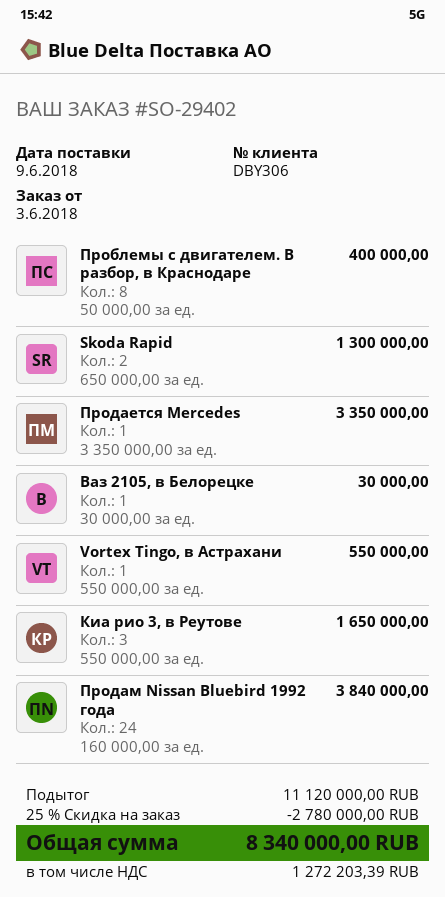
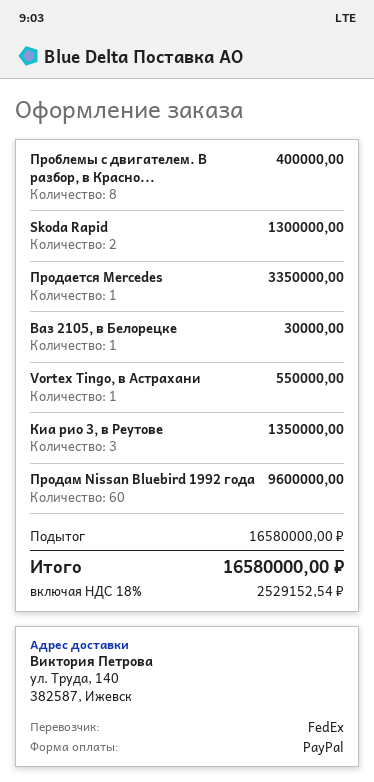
Киа рио 3, в Реутове: 3 for 1650000.00 -> 3 for 1350000.00
Продам Nissan Bluebird 1992 года: 24 for 3840000.00 -> 60 for 9600000.00
subtotal: 11120000.00 -> 16580000.00
discount: 25% = 2780000.00 -> none
tax: 1272203.39 -> 2529152.54
total: 8340000.00 -> 16580000.00

